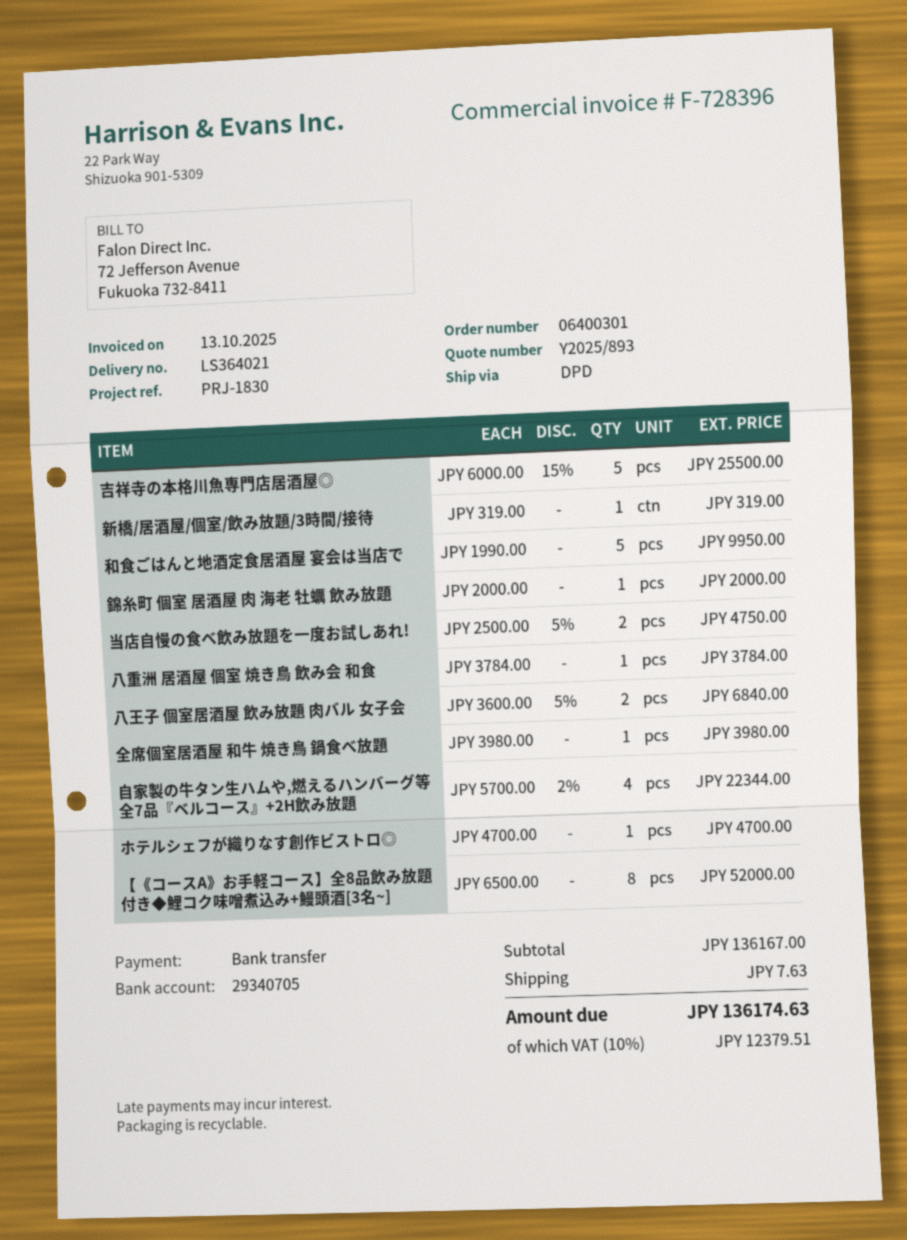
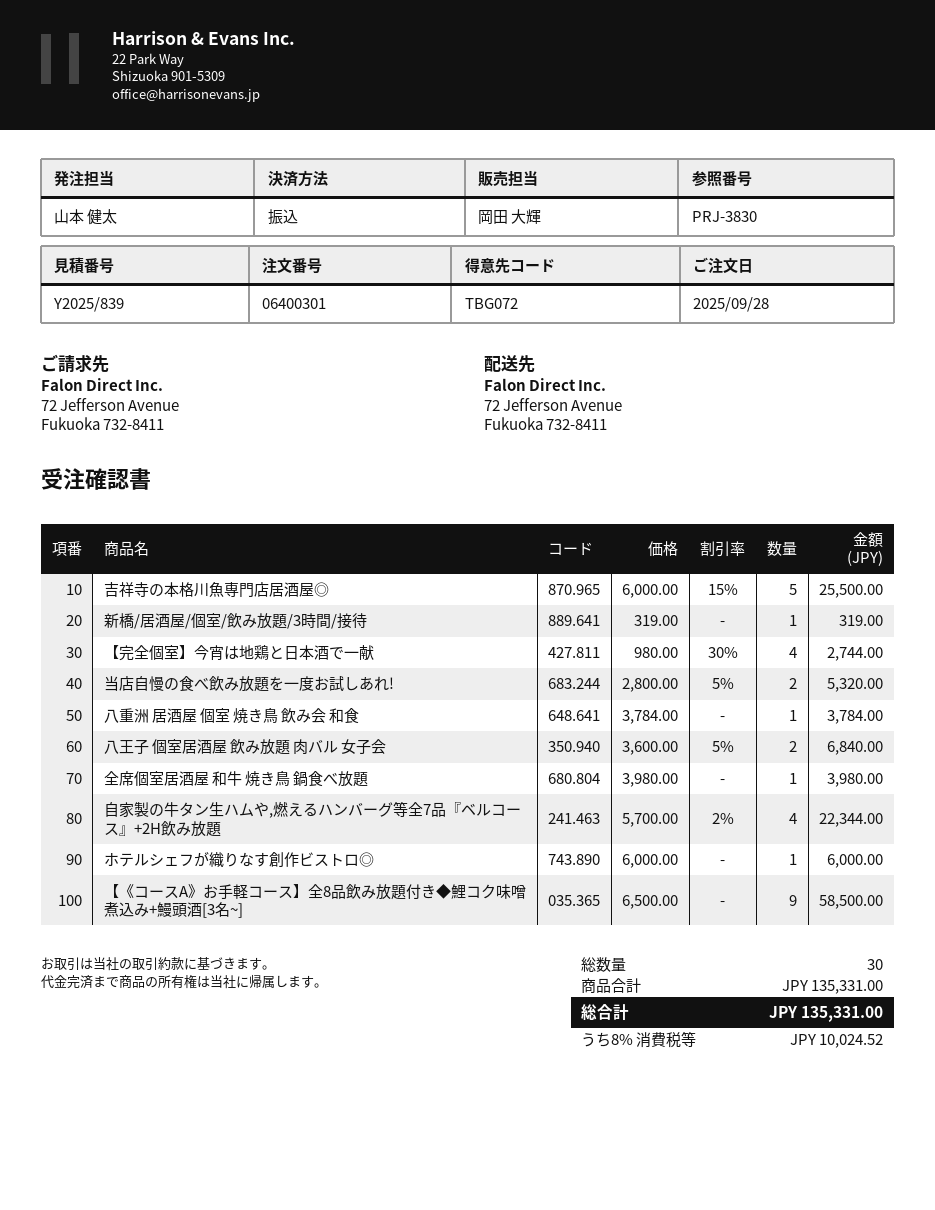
quote number: Y2025/893 -> Y2025/839
reference: PRJ-1830 -> PRJ-3830
和食ごはんと地酒定食居酒屋 宴会は当店で: 5 x 1990.00 = 9950.00 -> none
錦糸町 個室 居酒屋 肉 海老 牡蠣 飲み放題: 1 x 2000.00 = 2000.00 -> none
当店自慢の食べ飲み放題を一度お試しあれ!: 2 x 2500.00 - 5% = 4750.00 -> 2 x 2800.00 - 5% = 5320.00
ホテルシェフが織りなす創作ビストロ◎: 1 x 4700.00 = 4700.00 -> 1 x 6000.00 = 6000.00
【《コースA》お手軽コース】全8品飲み放題付き◆鯉コク味噌煮込み+鰻頭酒[3名~]: 8 x 6500.00 = 52000.00 -> 9 x 6500.00 = 58500.00
【完全個室】今宵は地鶏と日本酒で一献: none -> 4 x 980.00 - 30% = 2744.00
subtotal: 136167.00 -> 135331.00
shipping: 7.63 -> none
tax: 10% = 12379.51 -> 8% = 10024.52
total: 136174.63 -> 135331.00

